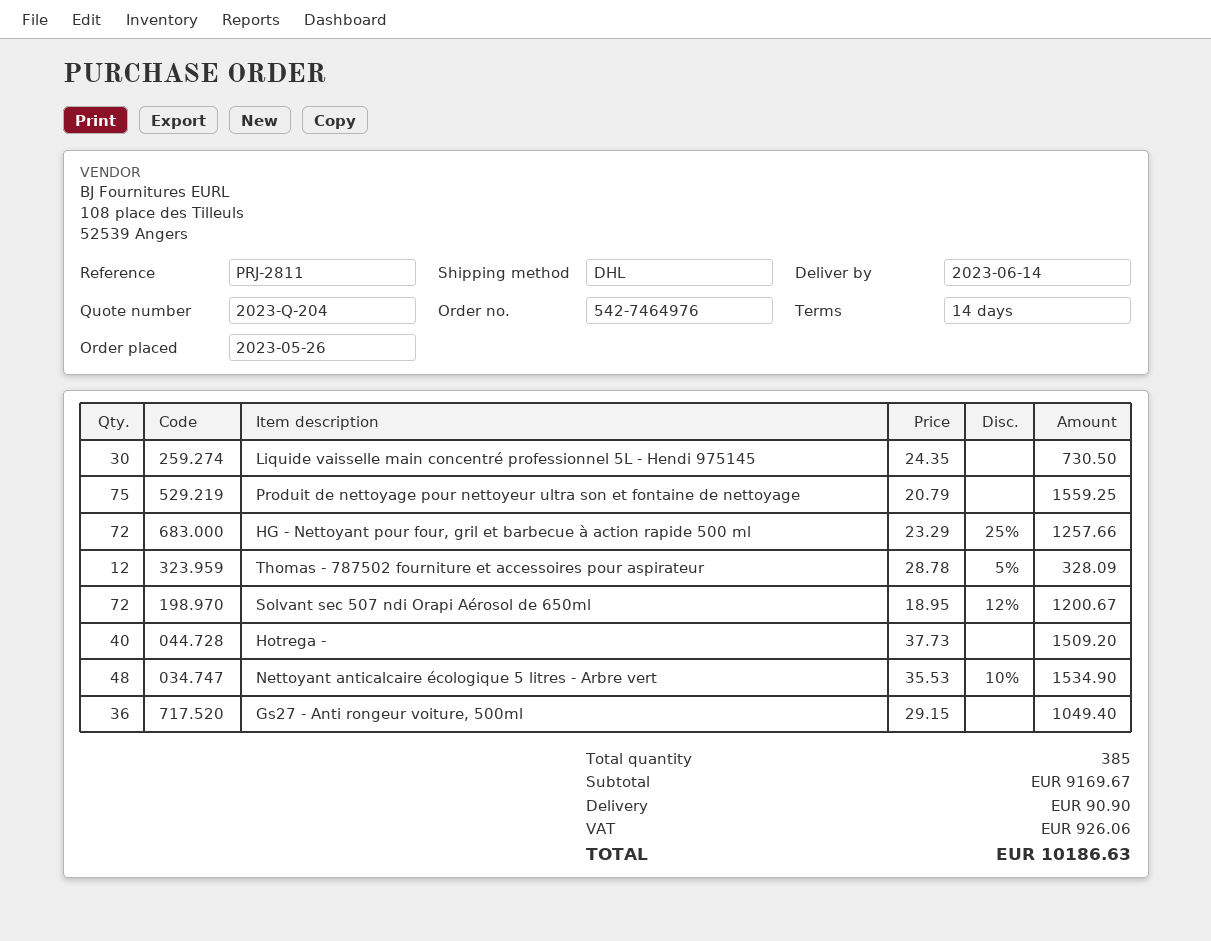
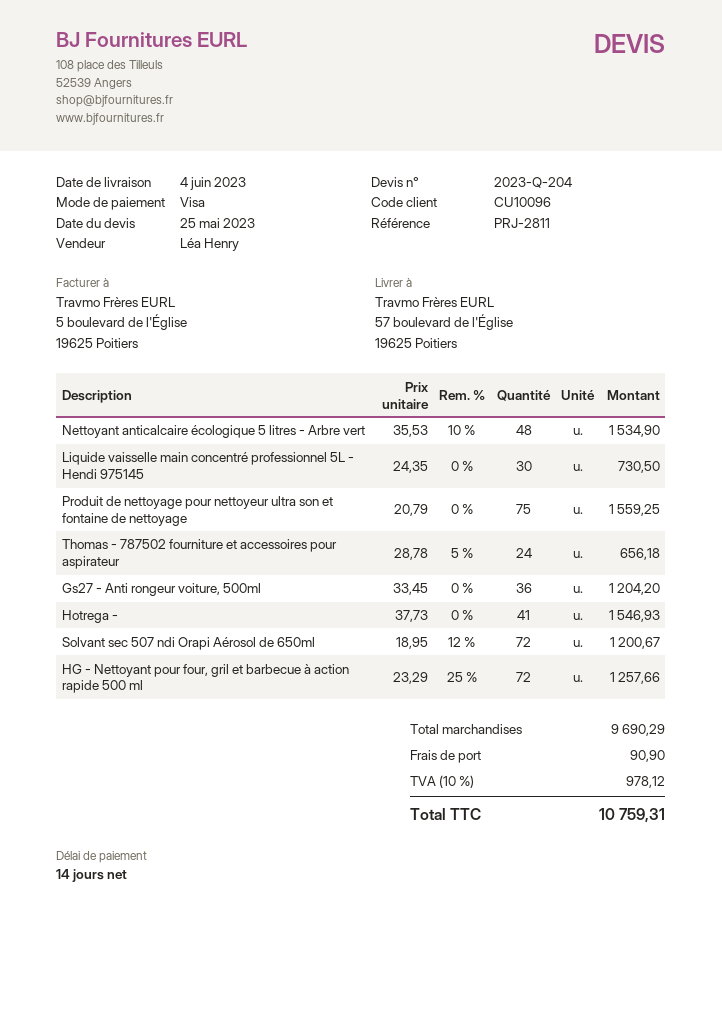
delivery date: 2023-06-14 -> 2023-06-04
Thomas - 787502 fourniture et accessoires pour aspirateur: 12 x 28.78 - 5% = 328.09 -> 24 x 28.78 - 5% = 656.18
Hotrega -: 40 x 37.73 = 1509.20 -> 41 x 37.73 = 1546.93
Gs27 - Anti rongeur voiture, 500ml: 36 x 29.15 = 1049.40 -> 36 x 33.45 = 1204.20
subtotal: 9169.67 -> 9690.29
tax: 926.06 -> 978.12
total: 10186.63 -> 10759.31

